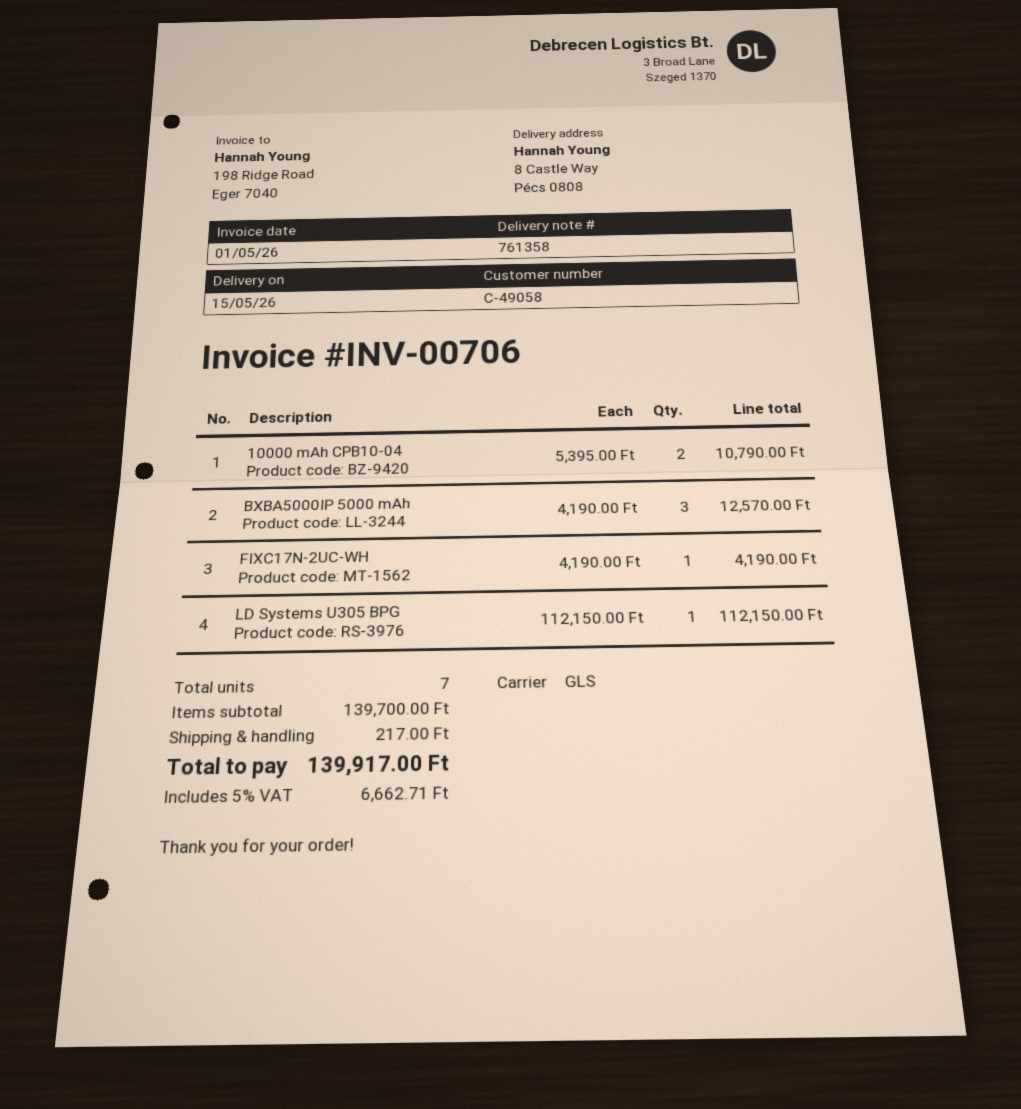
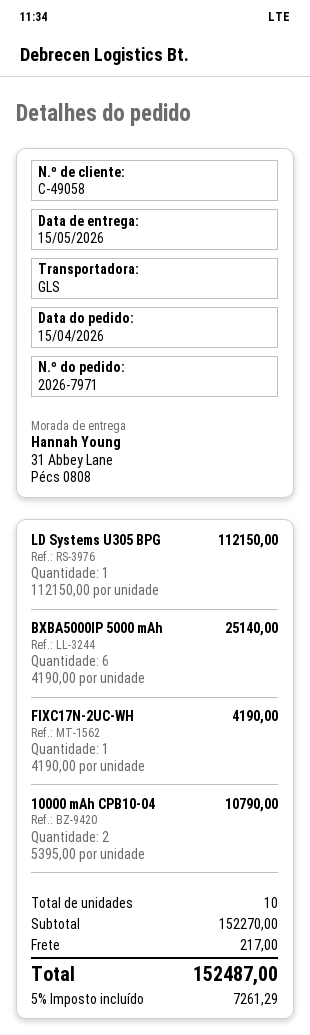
ship to: 8 Castle Way, Pécs 0808 -> 31 Abbey Lane, Pécs 0808
BXBA5000IP 5000 mAh: 3 x 4190.00 = 12570.00 -> 6 x 4190.00 = 25140.00
total quantity: 7 -> 10
subtotal: 139700.00 -> 152270.00
tax: 5% = 6662.71 -> 5% = 7261.29
total: 139917.00 -> 152487.00

